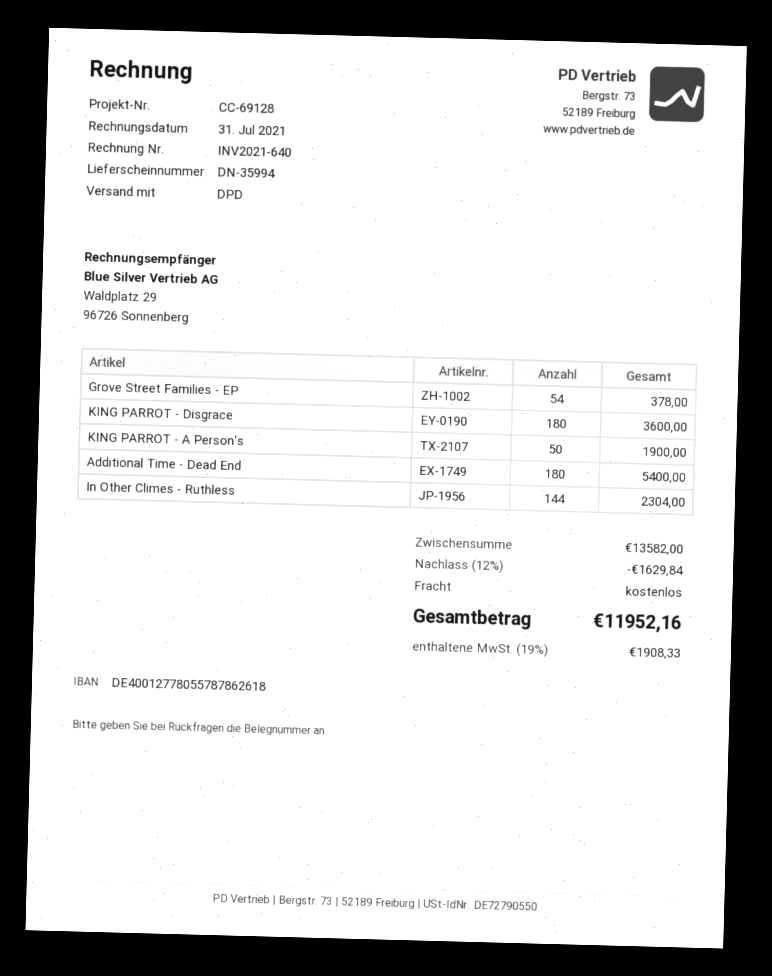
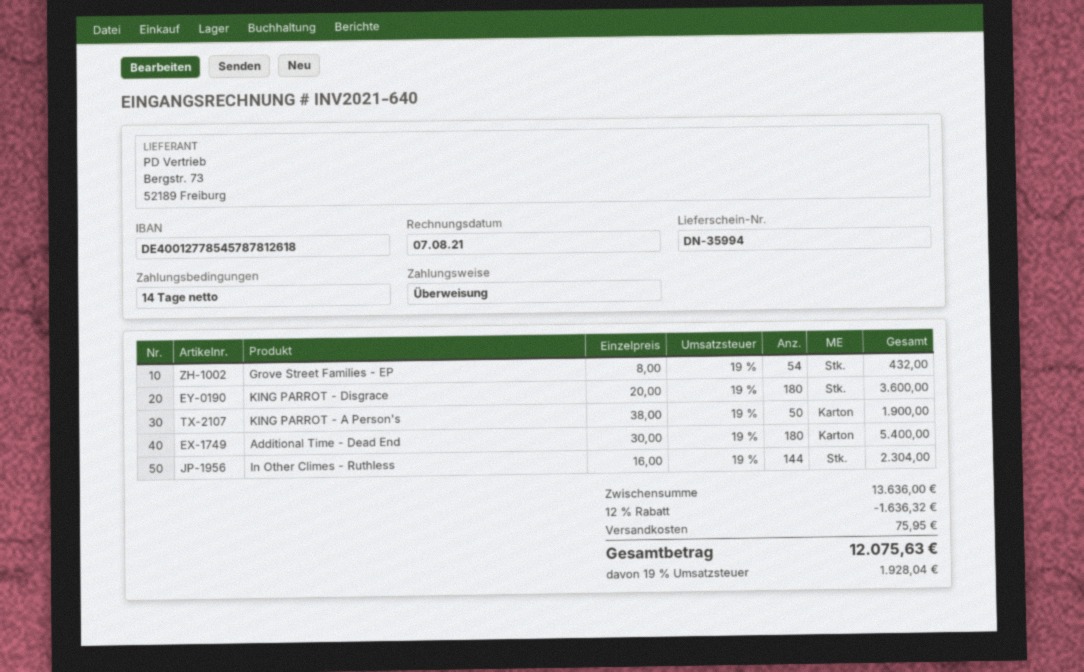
invoice date: 2021-07-31 -> 2021-08-07
bank account: DE40012778055787862618 -> DE40012778545787812618
Grove Street Families - EP: 54 for 378.00 -> 54 for 432.00
subtotal: 13582.00 -> 13636.00
discount: 12% = 1629.84 -> 12% = 1636.32
shipping: 0.00 -> 75.95
tax: 19% = 1908.33 -> 19% = 1928.04
total: 11952.16 -> 12075.63

